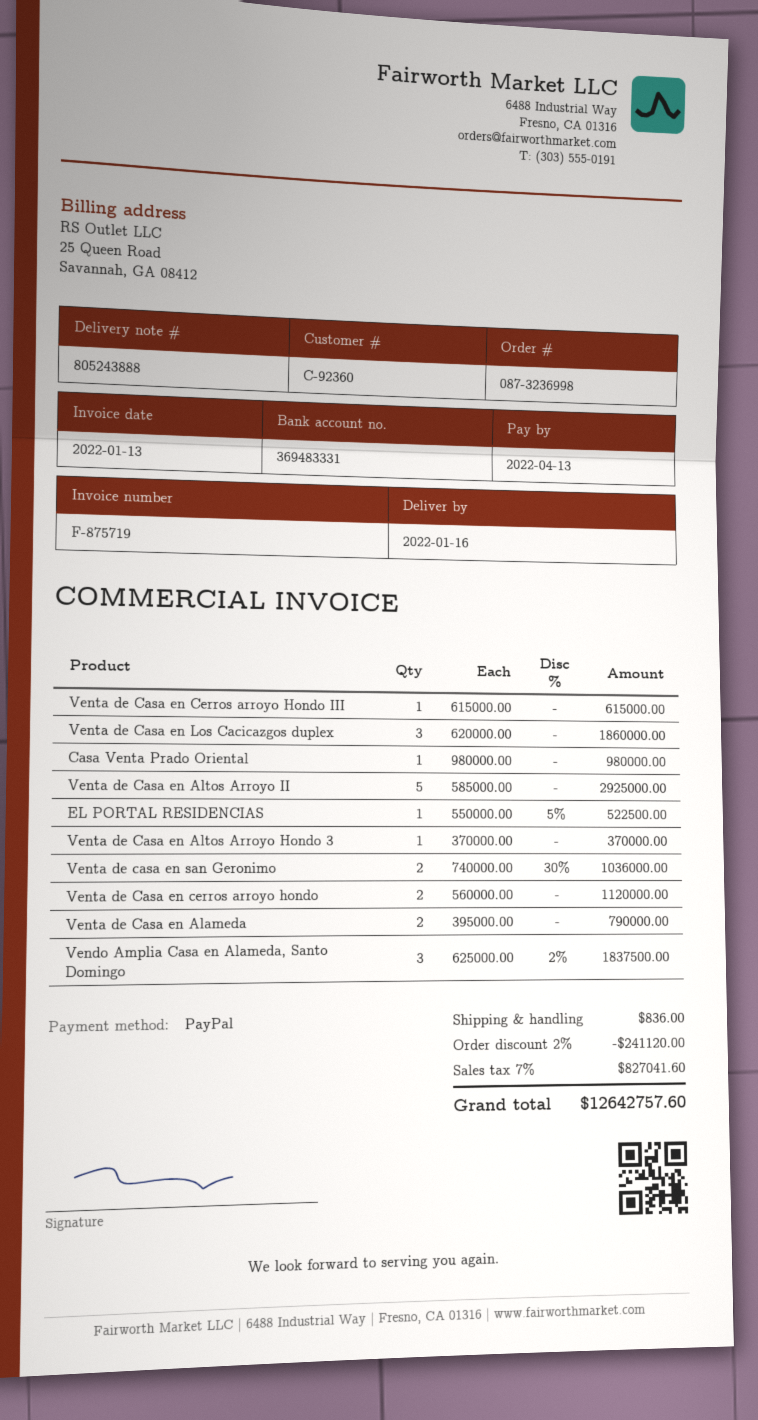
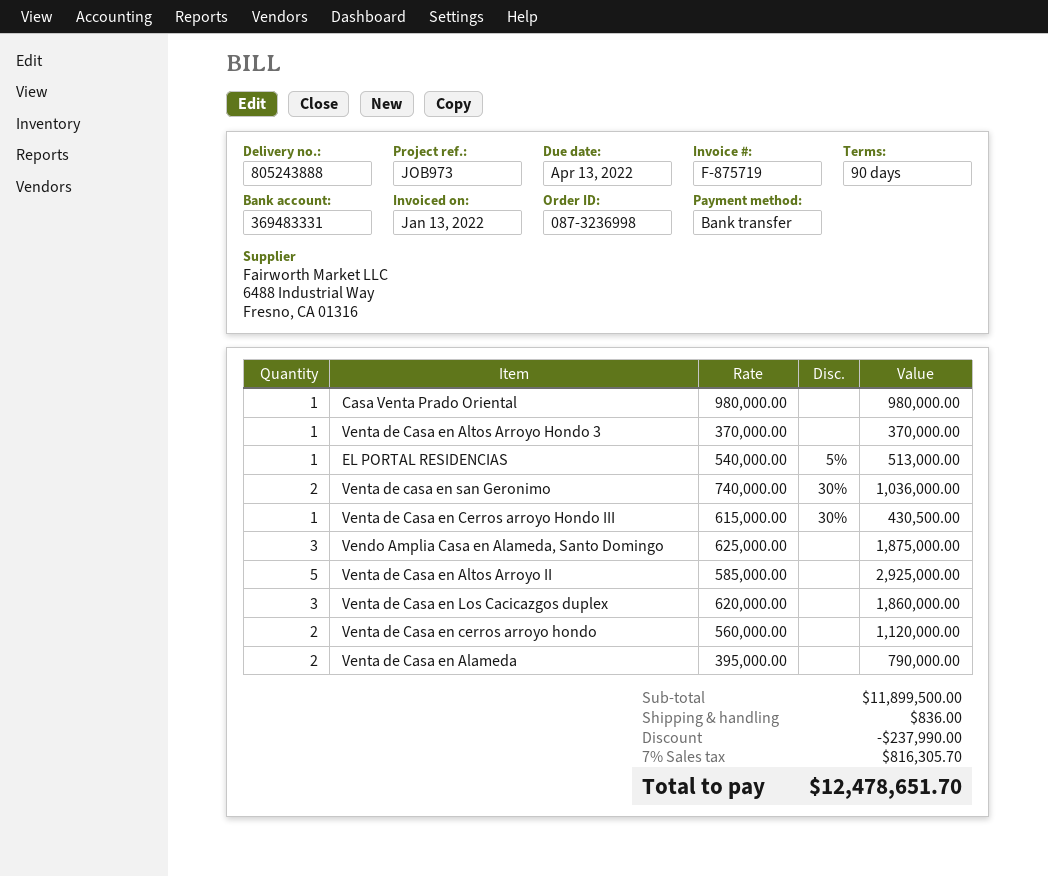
payment method: PayPal -> bank transfer
Venta de Casa en Cerros arroyo Hondo III: 1 x 615000.00 = 615000.00 -> 1 x 615000.00 - 30% = 430500.00
EL PORTAL RESIDENCIAS: 1 x 550000.00 - 5% = 522500.00 -> 1 x 540000.00 - 5% = 513000.00
Vendo Amplia Casa en Alameda, Santo Domingo: 3 x 625000.00 - 2% = 1837500.00 -> 3 x 625000.00 = 1875000.00
discount: 241120.00 -> 237990.00
tax: 7% = 827041.60 -> 7% = 816305.70
total: 12642757.60 -> 12478651.70

